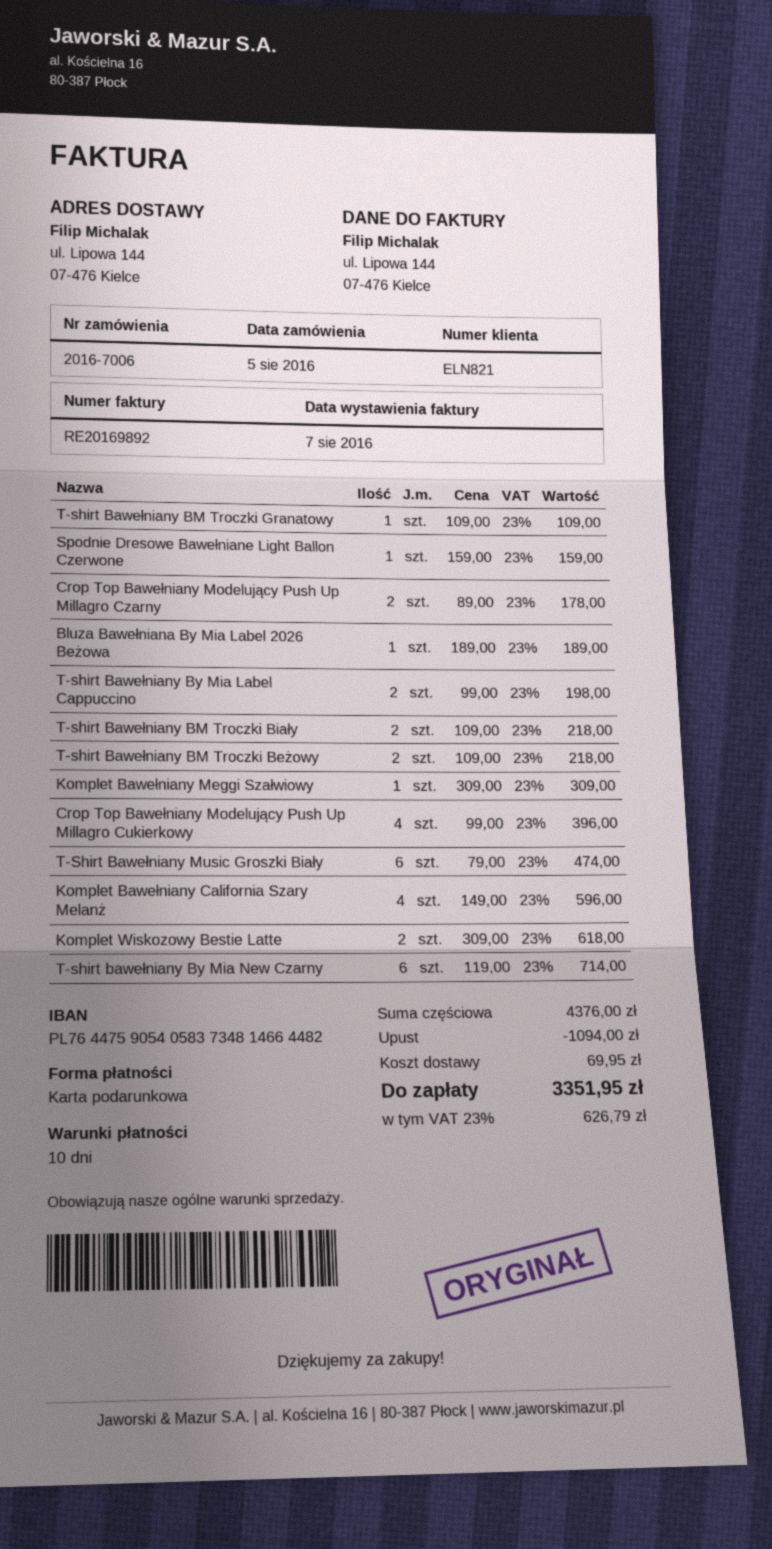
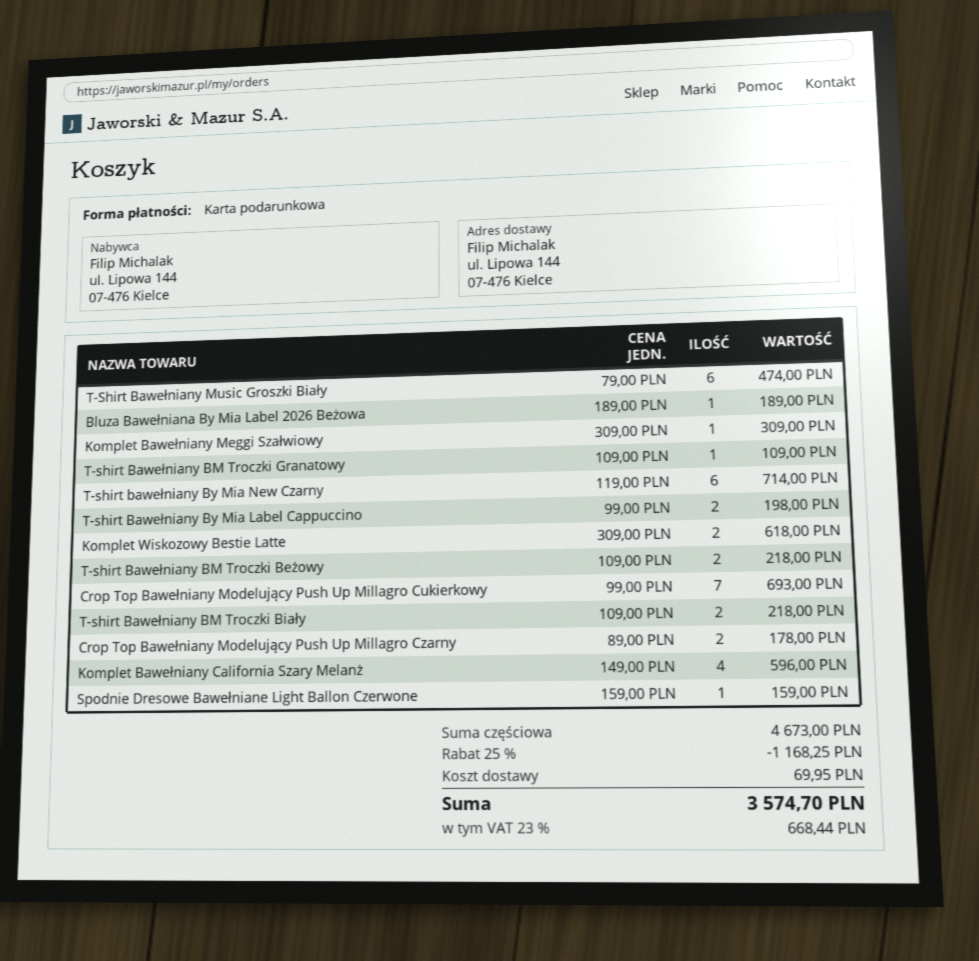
Crop Top Bawełniany Modelujący Push Up Millagro Cukierkowy: 4 x 99.00 = 396.00 -> 7 x 99.00 = 693.00
subtotal: 4376.00 -> 4673.00
discount: 1094.00 -> 1168.25
tax: 23% = 626.79 -> 23% = 668.44
total: 3351.95 -> 3574.70

